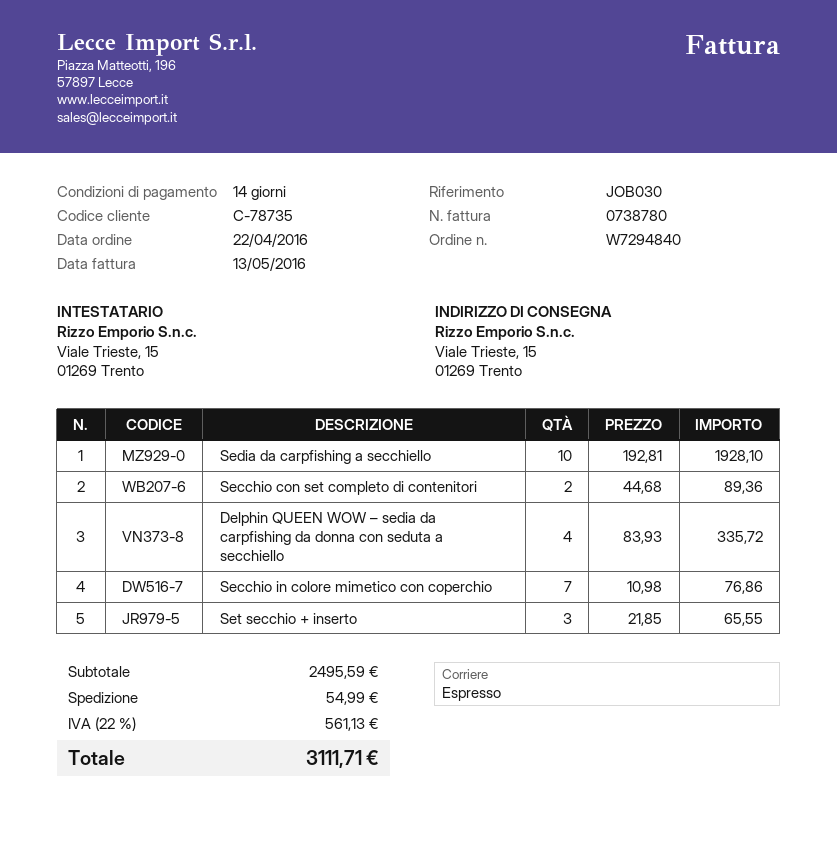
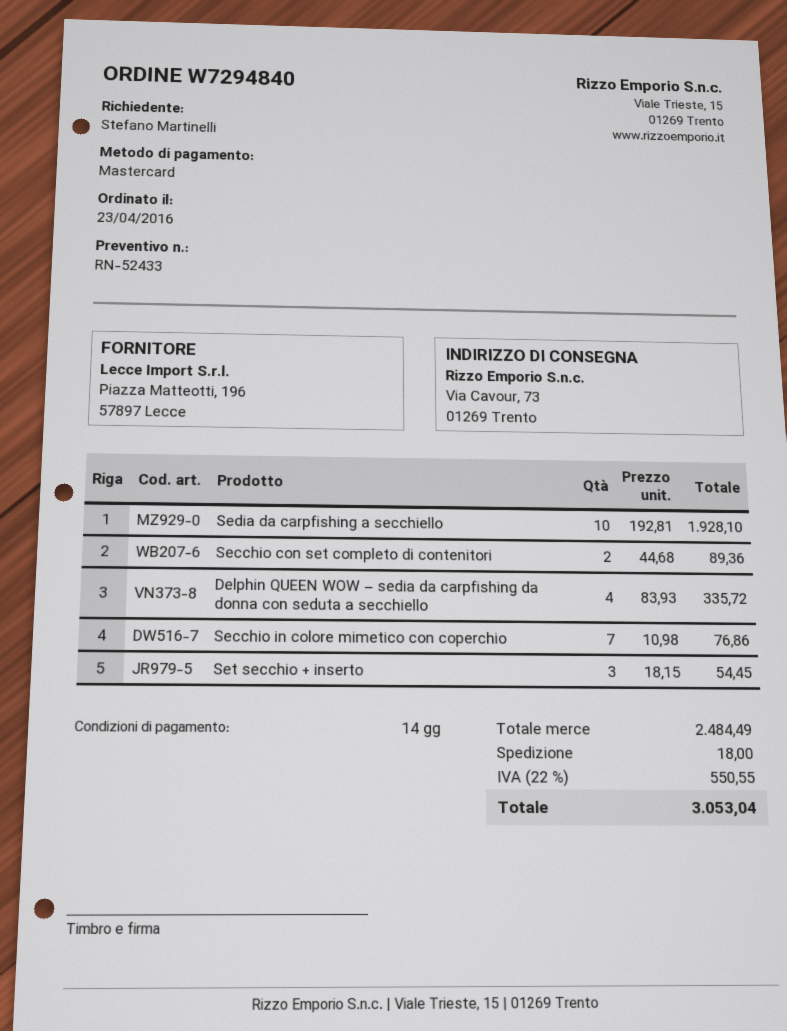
order date: 2016-04-22 -> 2016-04-23
ship to: Viale Trieste, 15, 01269 Trento -> Via Cavour, 73, 01269 Trento
Set secchio + inserto: 3 x 21.85 = 65.55 -> 3 x 18.15 = 54.45
subtotal: 2495.59 -> 2484.49
shipping: 54.99 -> 18.00
tax: 22% = 561.13 -> 22% = 550.55
total: 3111.71 -> 3053.04

